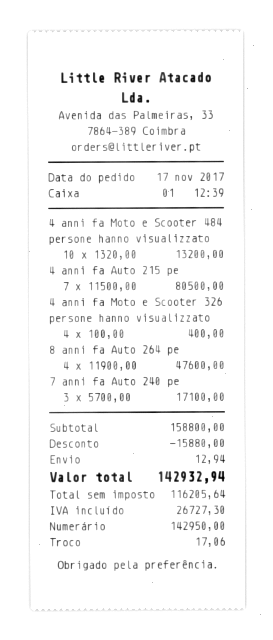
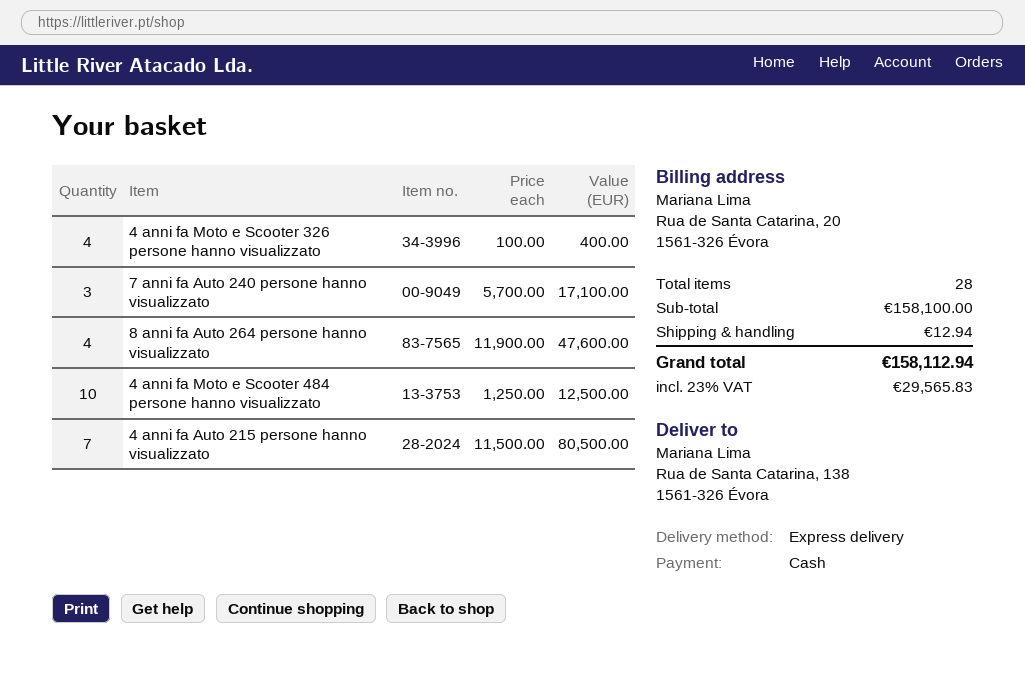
4 anni fa Moto e Scooter 484 persone hanno visualizzato: 10 x 1320.00 = 13200.00 -> 10 x 1250.00 = 12500.00
subtotal: 158800.00 -> 158100.00
discount: 15880.00 -> none
tax: 26727.30 -> 29565.83
total: 142932.94 -> 158112.94

